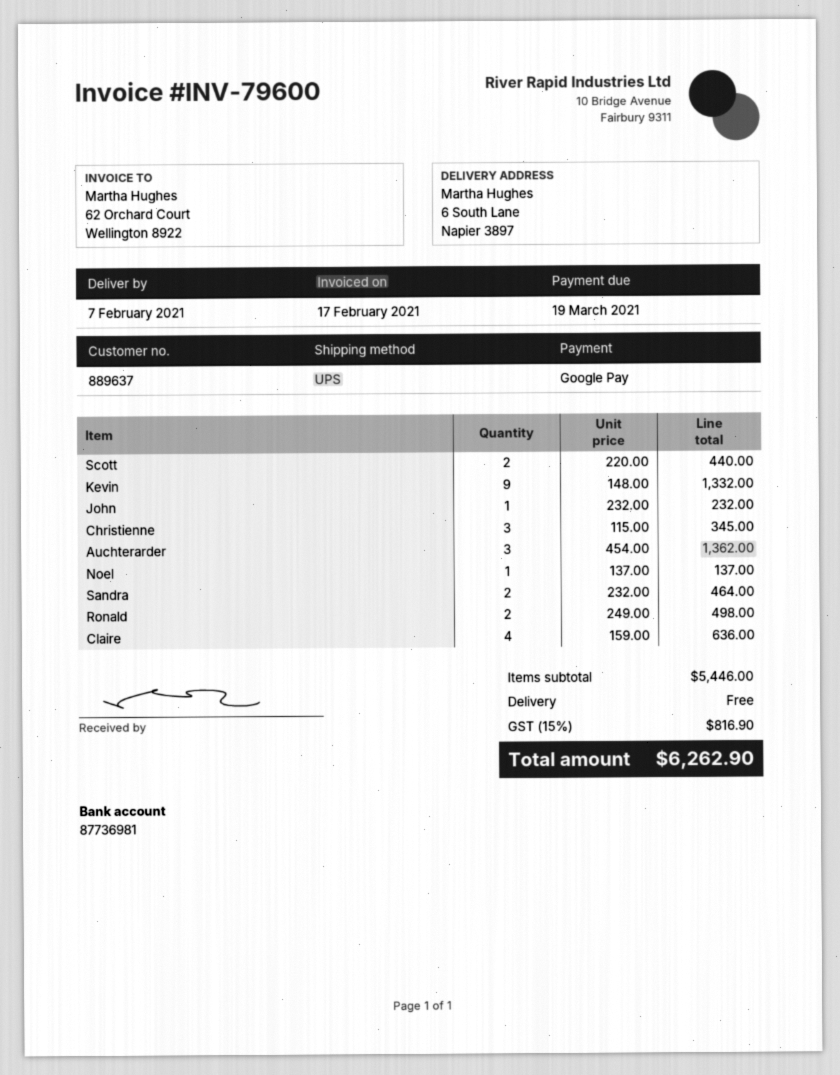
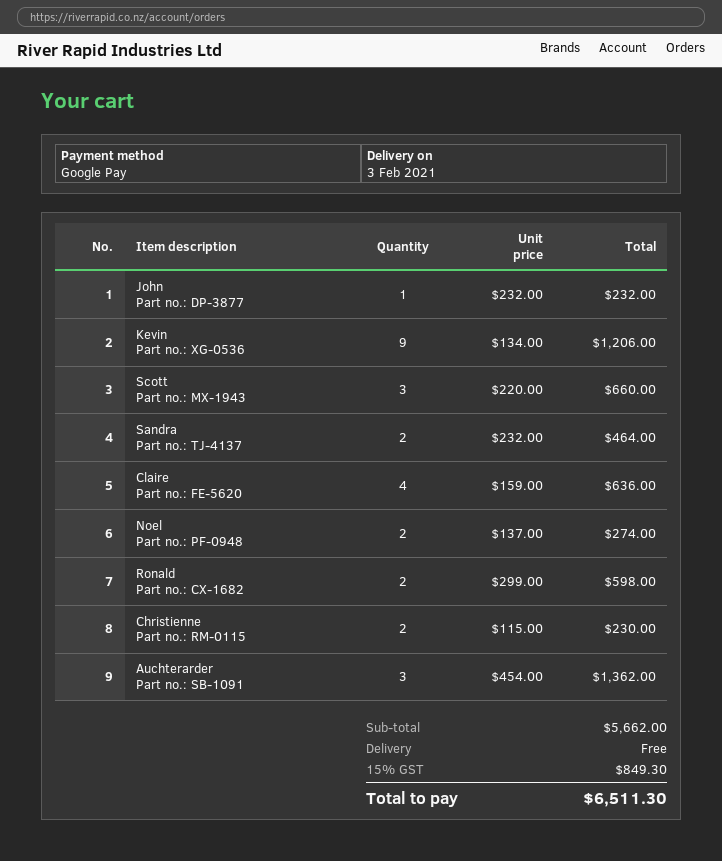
delivery date: 2021-02-07 -> 2021-02-03
Scott: 2 x 220.00 = 440.00 -> 3 x 220.00 = 660.00
Kevin: 9 x 148.00 = 1332.00 -> 9 x 134.00 = 1206.00
Christienne: 3 x 115.00 = 345.00 -> 2 x 115.00 = 230.00
Noel: 1 x 137.00 = 137.00 -> 2 x 137.00 = 274.00
Ronald: 2 x 249.00 = 498.00 -> 2 x 299.00 = 598.00
subtotal: 5446.00 -> 5662.00
tax: 15% = 816.90 -> 15% = 849.30
total: 6262.90 -> 6511.30

